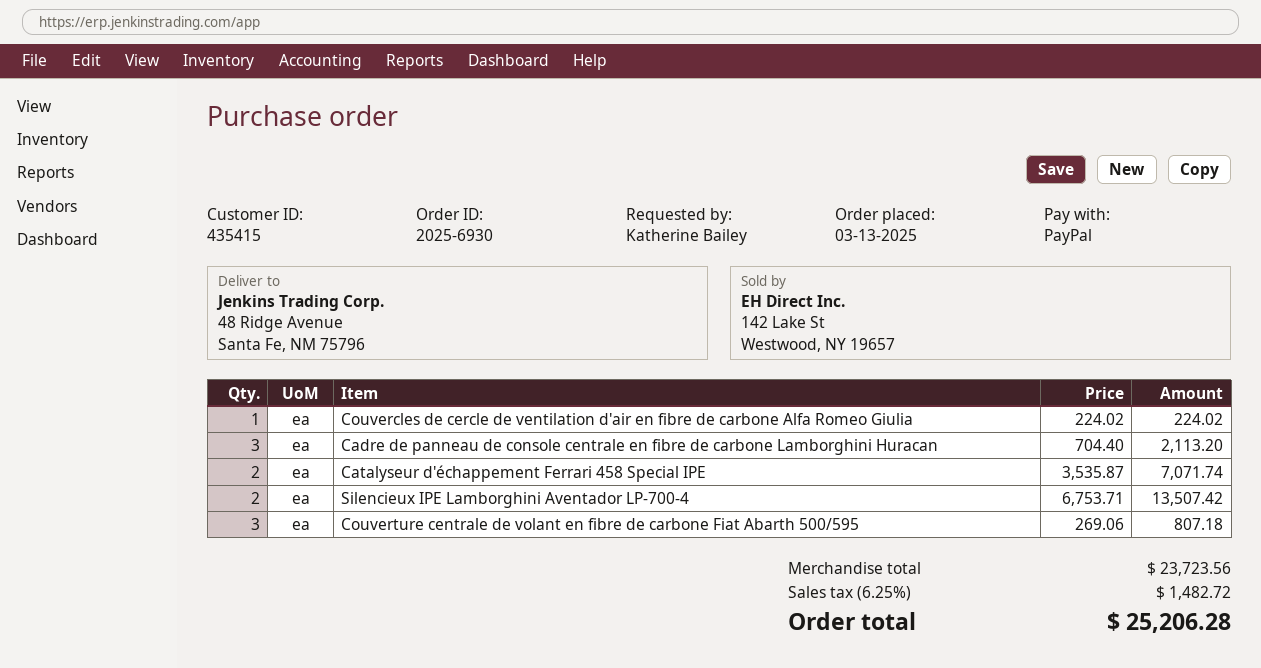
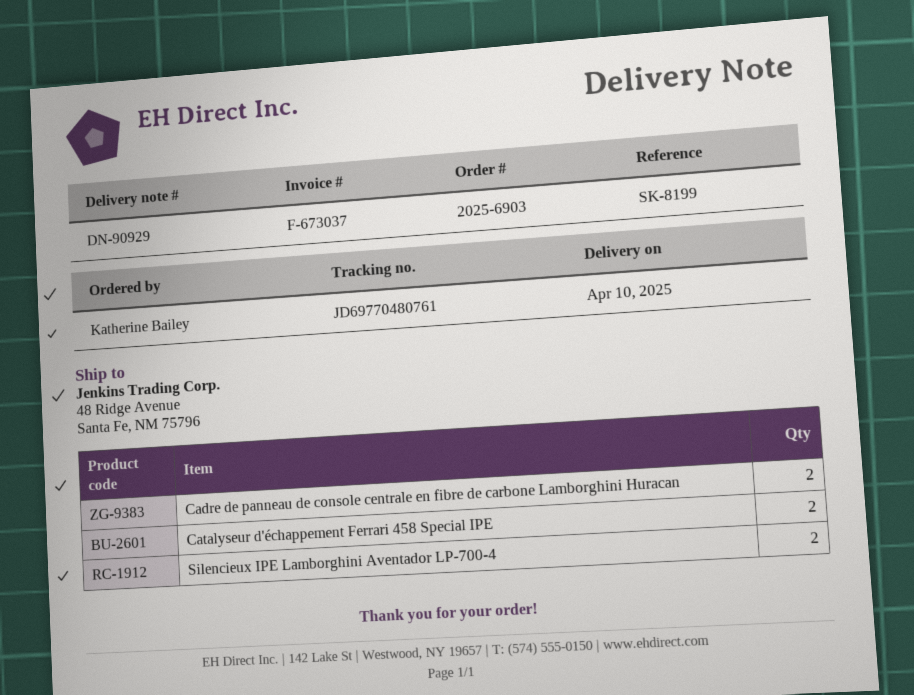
order number: 2025-6930 -> 2025-6903
Couvercles de cercle de ventilation d'air en fibre de carbone Alfa Romeo Giulia: 1 -> none
Cadre de panneau de console centrale en fibre de carbone Lamborghini Huracan: 3 -> 2
Couverture centrale de volant en fibre de carbone Fiat Abarth 500/595: 3 -> none

